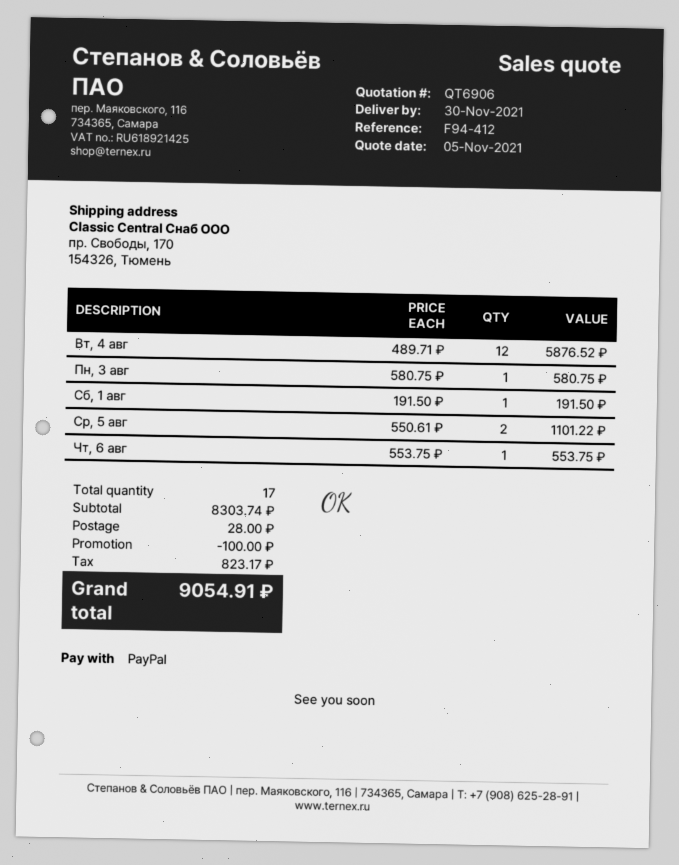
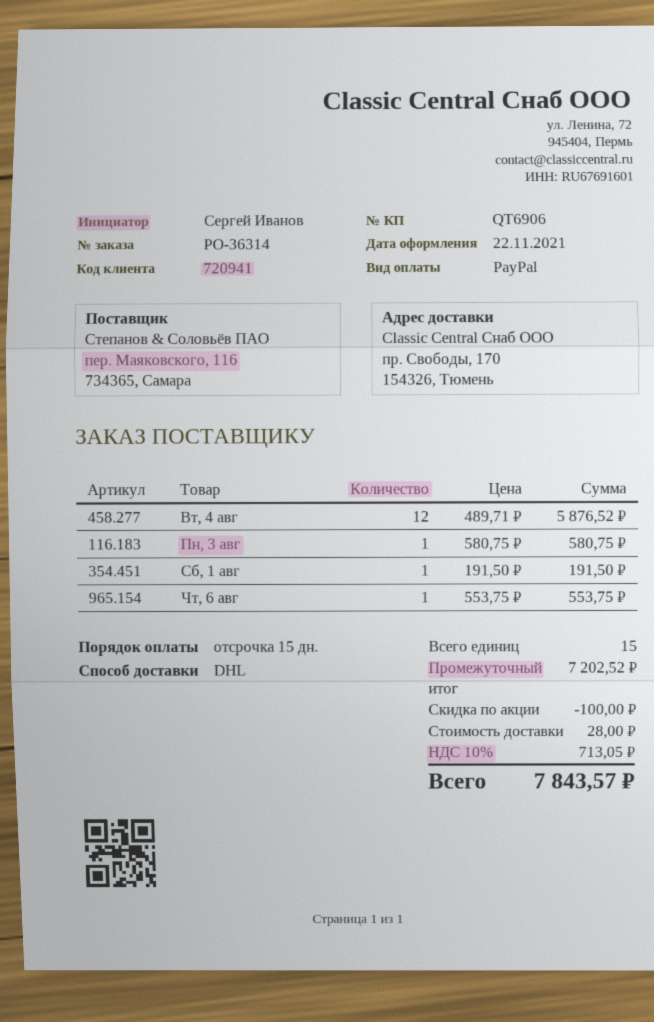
Ср, 5 авг: 2 x 550.61 = 1101.22 -> none
total quantity: 17 -> 15
subtotal: 8303.74 -> 7202.52
tax: 823.17 -> 713.05
total: 9054.91 -> 7843.57

